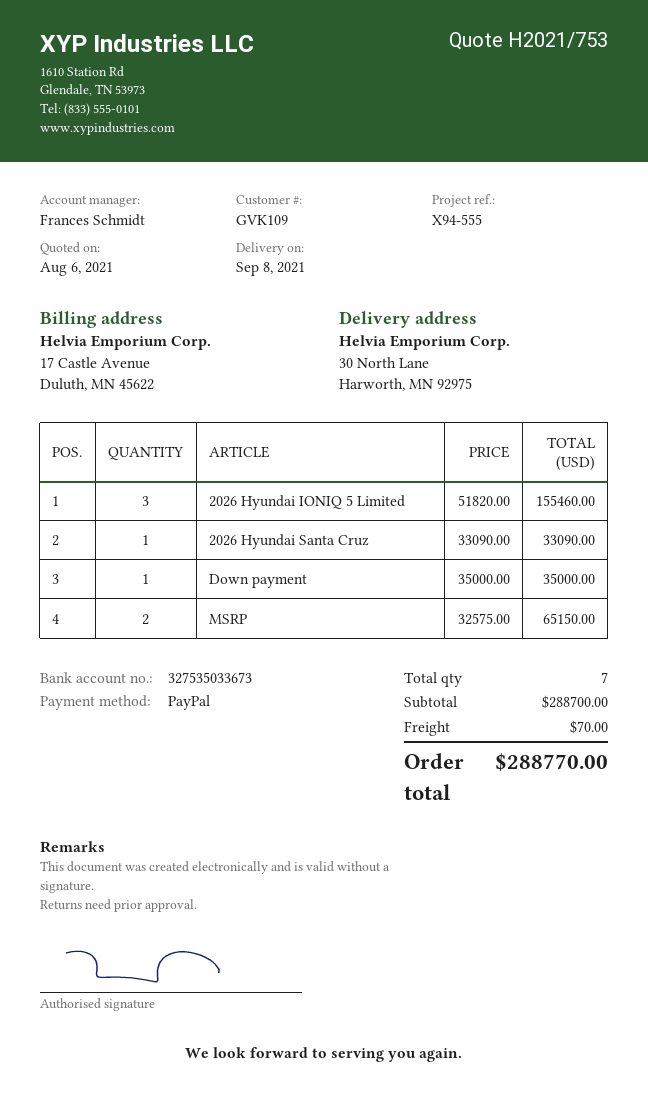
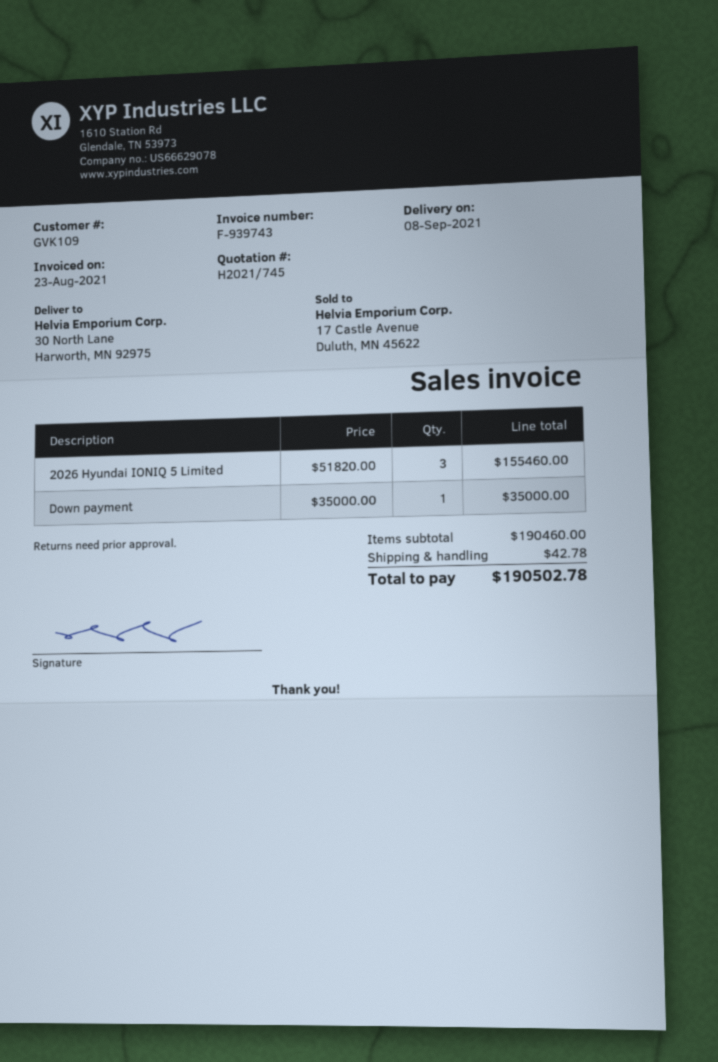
quote number: H2021/753 -> H2021/745
2026 Hyundai Santa Cruz: 1 x 33090.00 = 33090.00 -> none
MSRP: 2 x 32575.00 = 65150.00 -> none
subtotal: 288700.00 -> 190460.00
shipping: 70.00 -> 42.78
total: 288770.00 -> 190502.78

